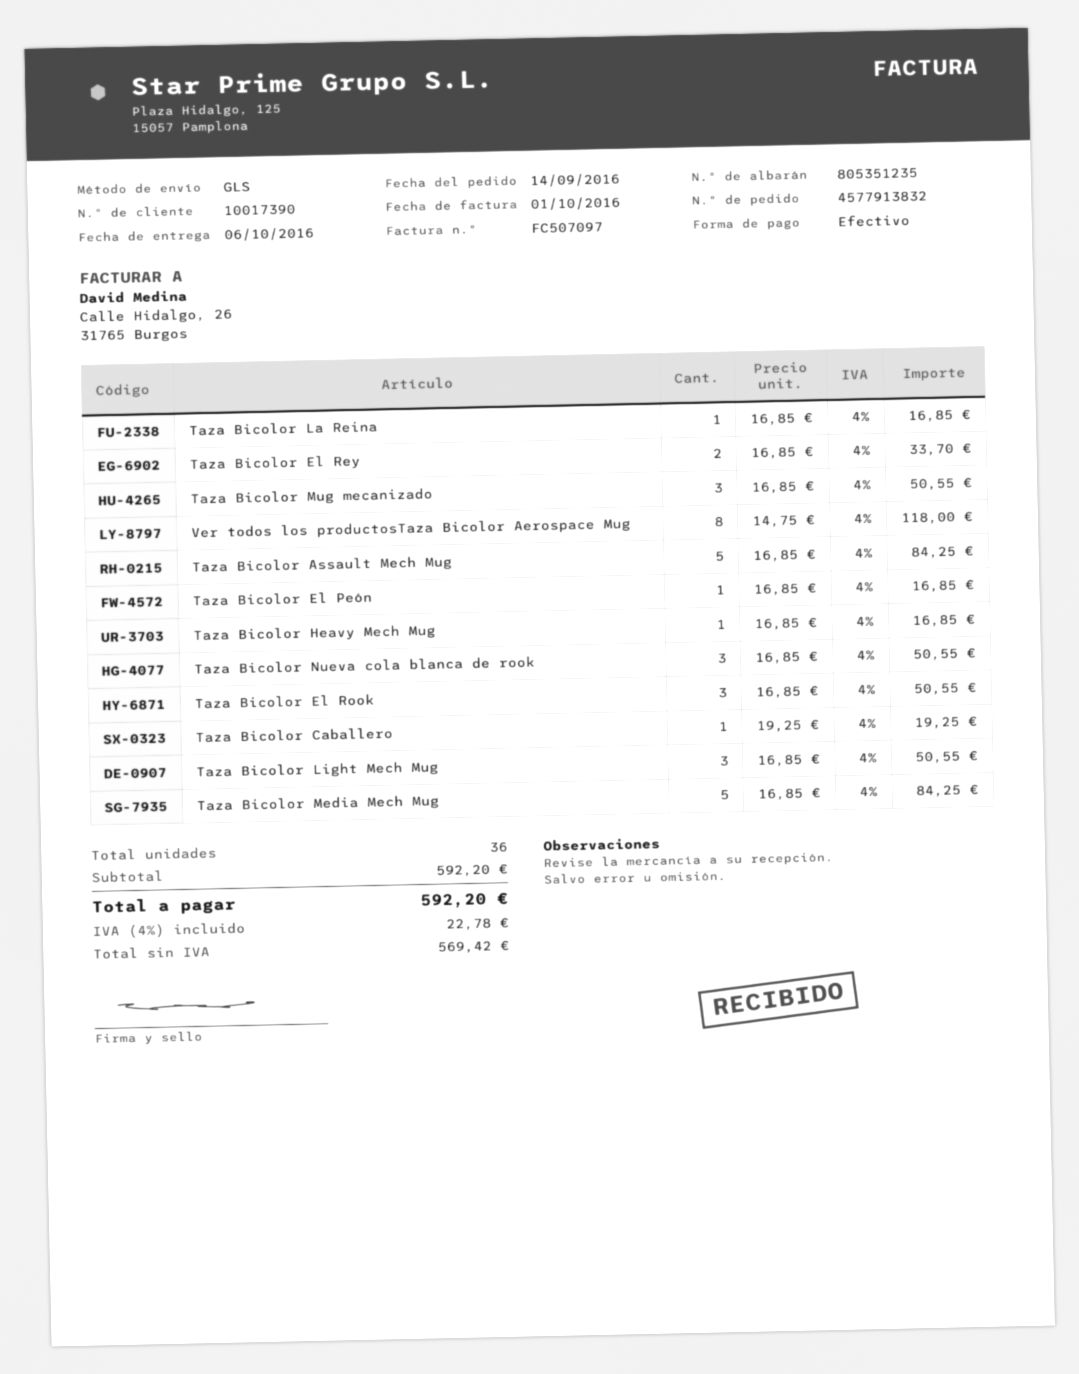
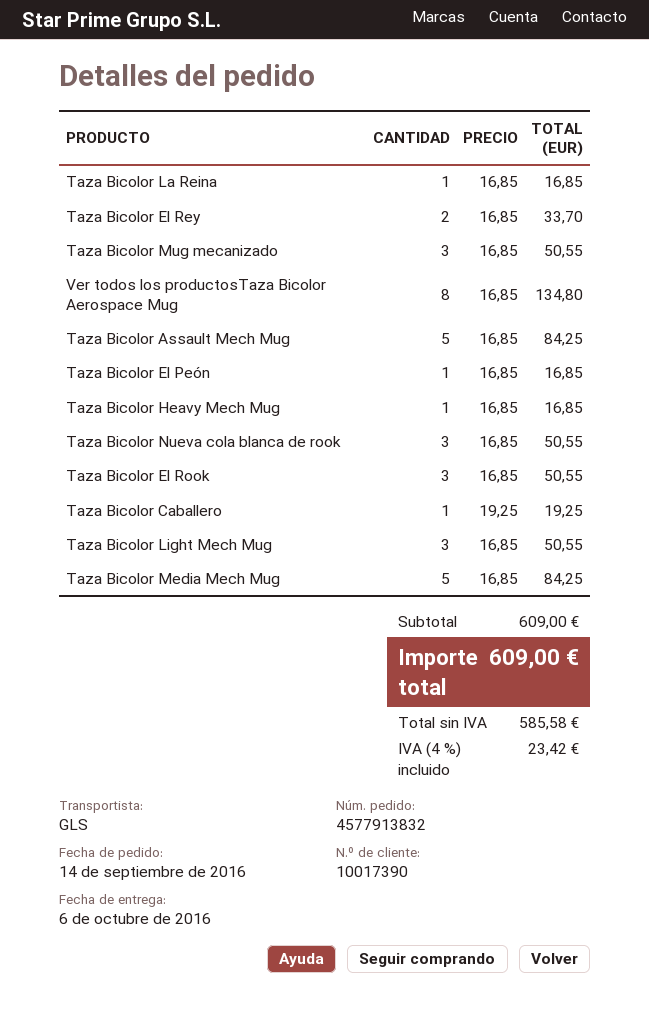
Ver todos los productosTaza Bicolor Aerospace Mug: 8 x 14.75 = 118.00 -> 8 x 16.85 = 134.80
subtotal: 592.20 -> 609.00
net: 569.42 -> 585.58
tax: 4% = 22.78 -> 4% = 23.42
total: 592.20 -> 609.00

